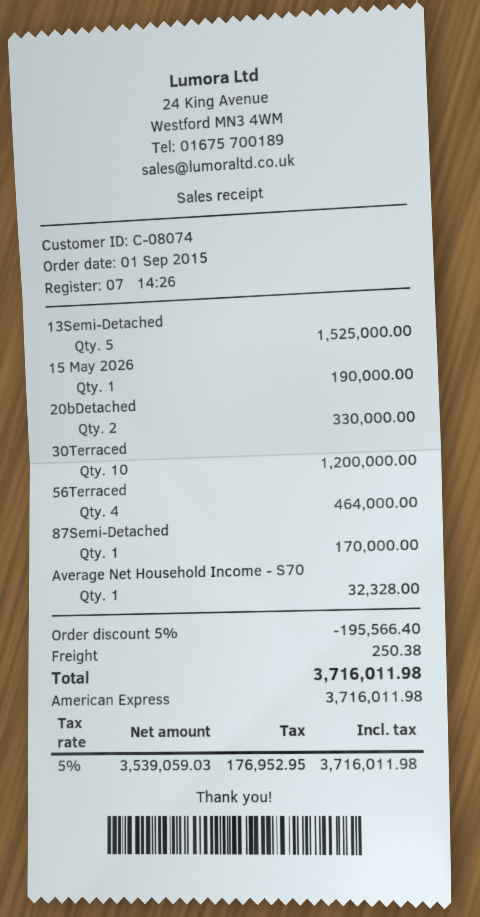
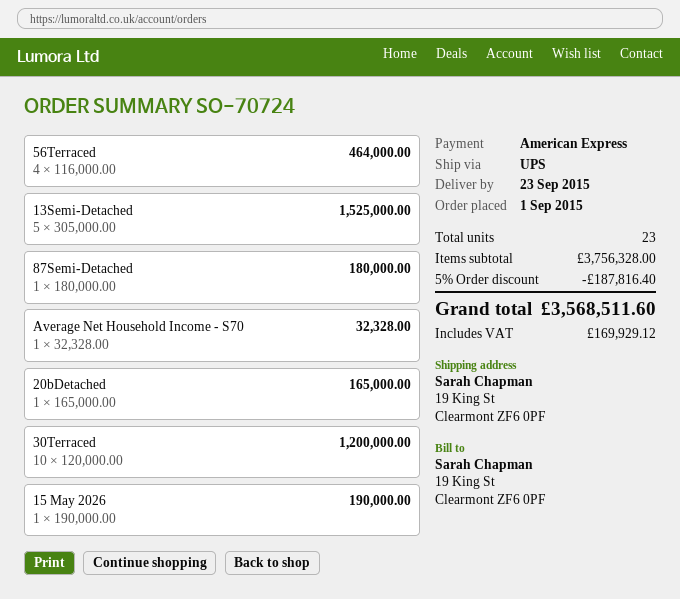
20bDetached: 2 for 330000.00 -> 1 for 165000.00
87Semi-Detached: 1 for 170000.00 -> 1 for 180000.00
discount: 5% = 195566.40 -> 5% = 187816.40
shipping: 250.38 -> none
tax: 176952.95 -> 169929.12
total: 3716011.98 -> 3568511.60

